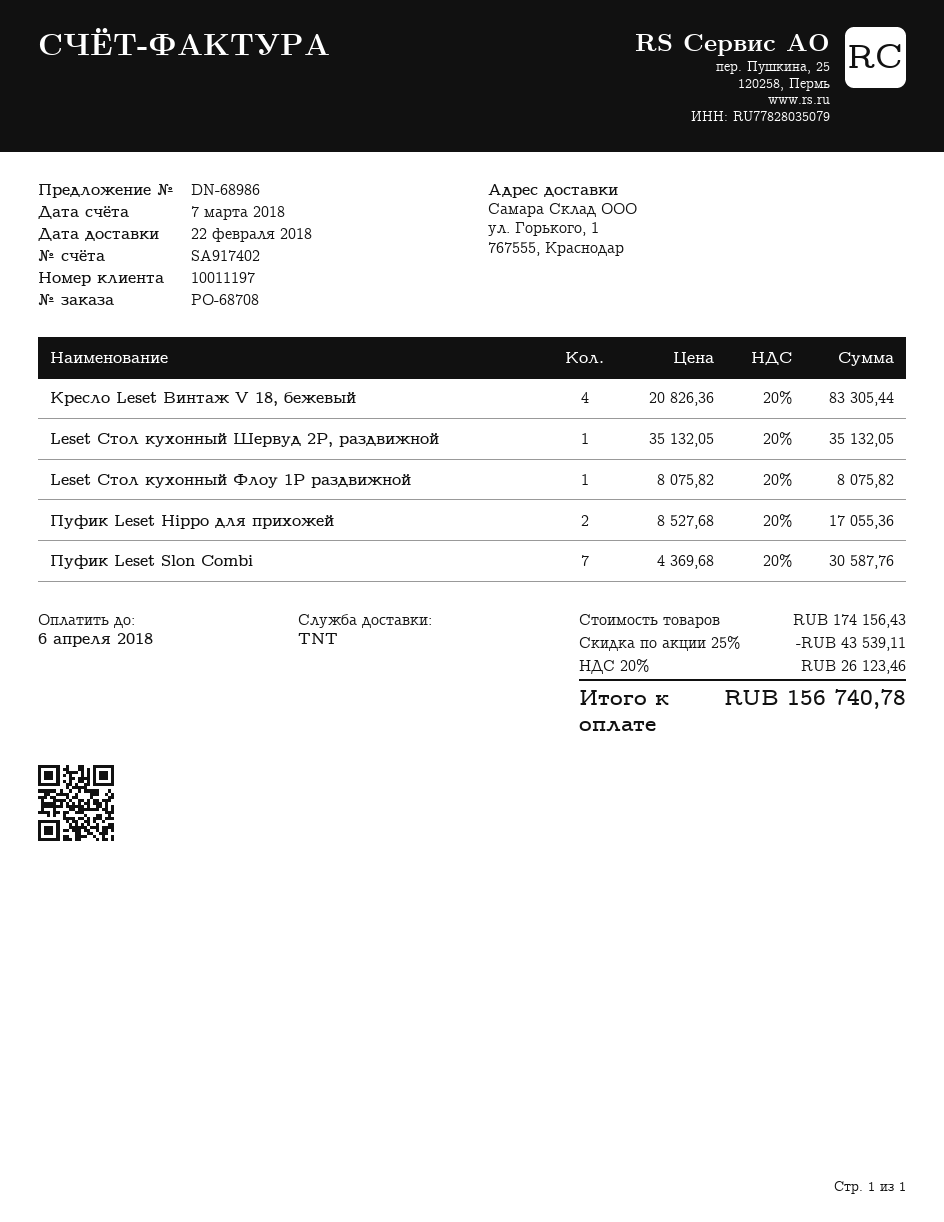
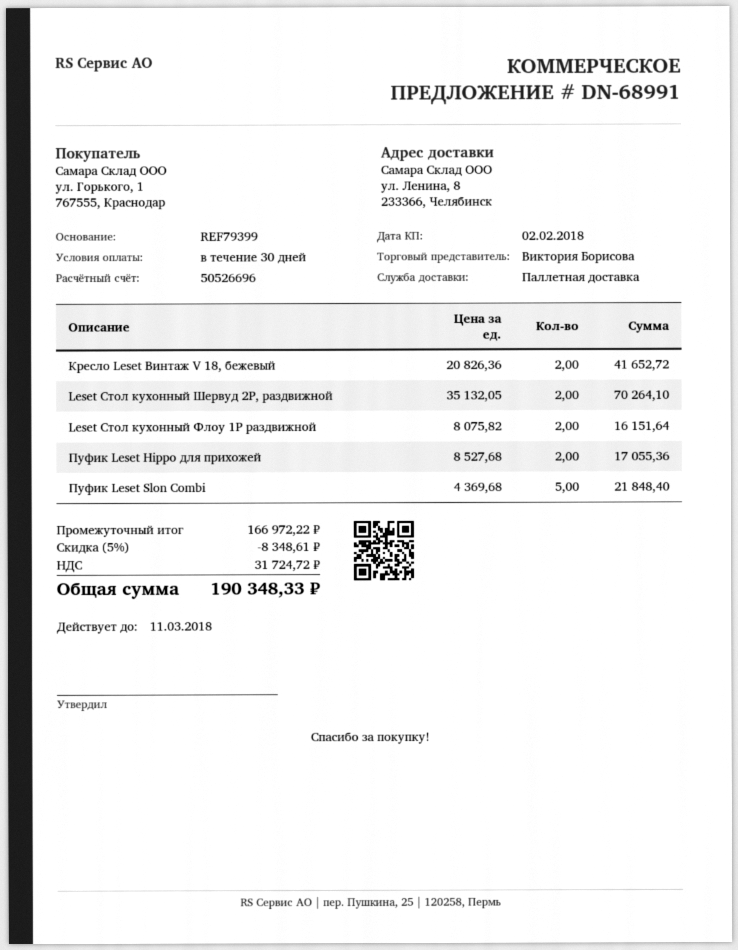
quote number: DN-68986 -> DN-68991
shipping method: TNT -> pallet freight
ship to: ул. Горького, 1, 767555, Краснодар -> ул. Ленина, 8, 233366, Челябинск
Кресло Leset Винтаж V 18, бежевый: 4 x 20826.36 = 83305.44 -> 2 x 20826.36 = 41652.72
Leset Стол кухонный Шервуд 2Р, раздвижной: 1 x 35132.05 = 35132.05 -> 2 x 35132.05 = 70264.10
Leset Стол кухонный Флоу 1Р раздвижной: 1 x 8075.82 = 8075.82 -> 2 x 8075.82 = 16151.64
Пуфик Leset Slon Combi: 7 x 4369.68 = 30587.76 -> 5 x 4369.68 = 21848.40
subtotal: 174156.43 -> 166972.22
discount: 25% = 43539.11 -> 5% = 8348.61
tax: 26123.46 -> 31724.72
total: 156740.78 -> 190348.33

